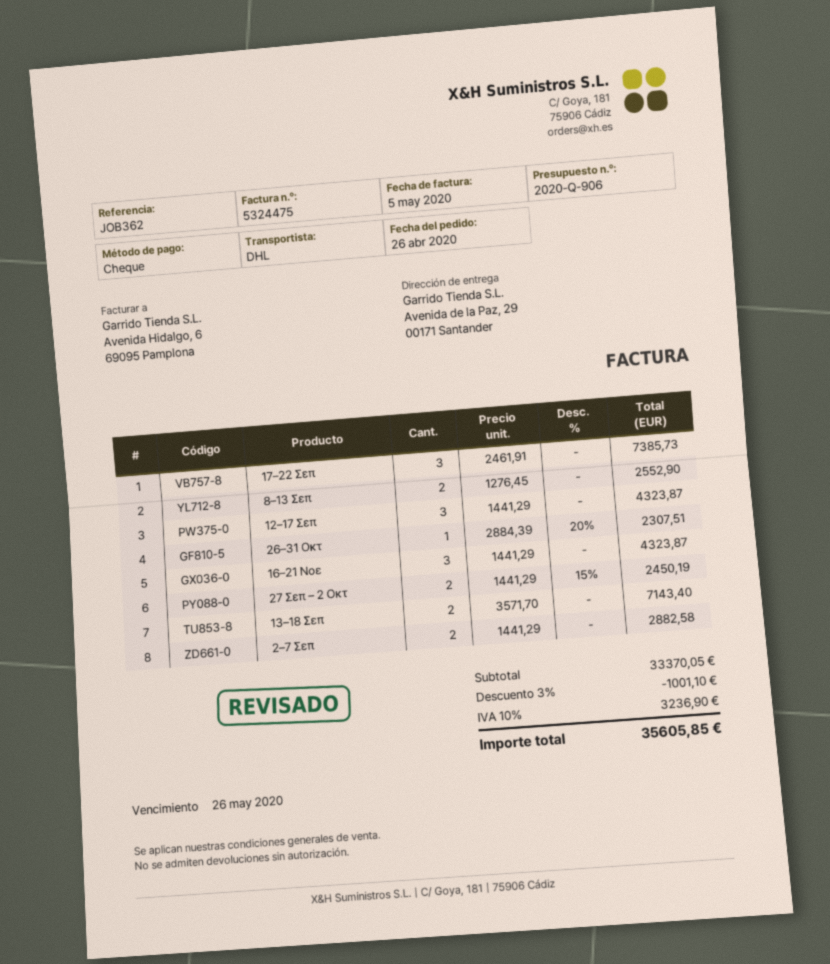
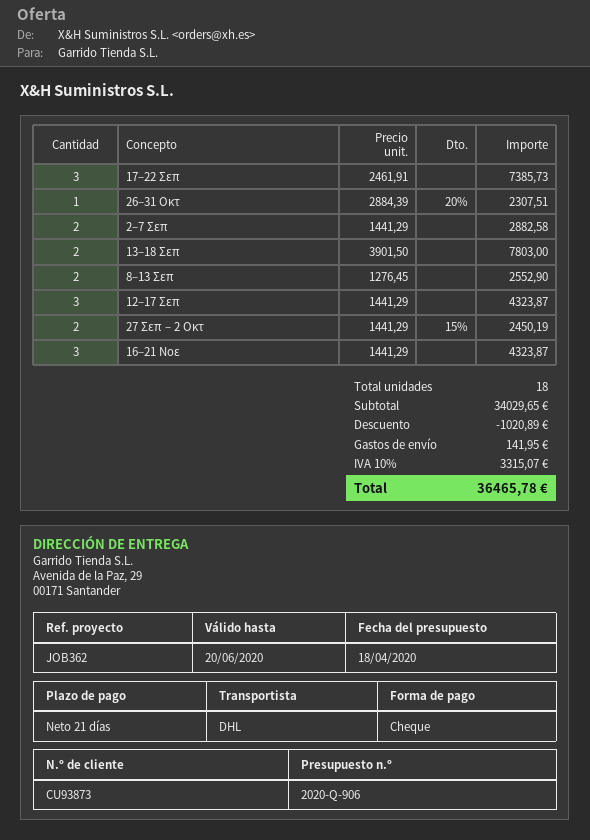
13–18 Σεπ: 2 x 3571.70 = 7143.40 -> 2 x 3901.50 = 7803.00
subtotal: 33370.05 -> 34029.65
discount: 1001.10 -> 1020.89
shipping: none -> 141.95
tax: 10% = 3236.90 -> 10% = 3315.07
total: 35605.85 -> 36465.78

